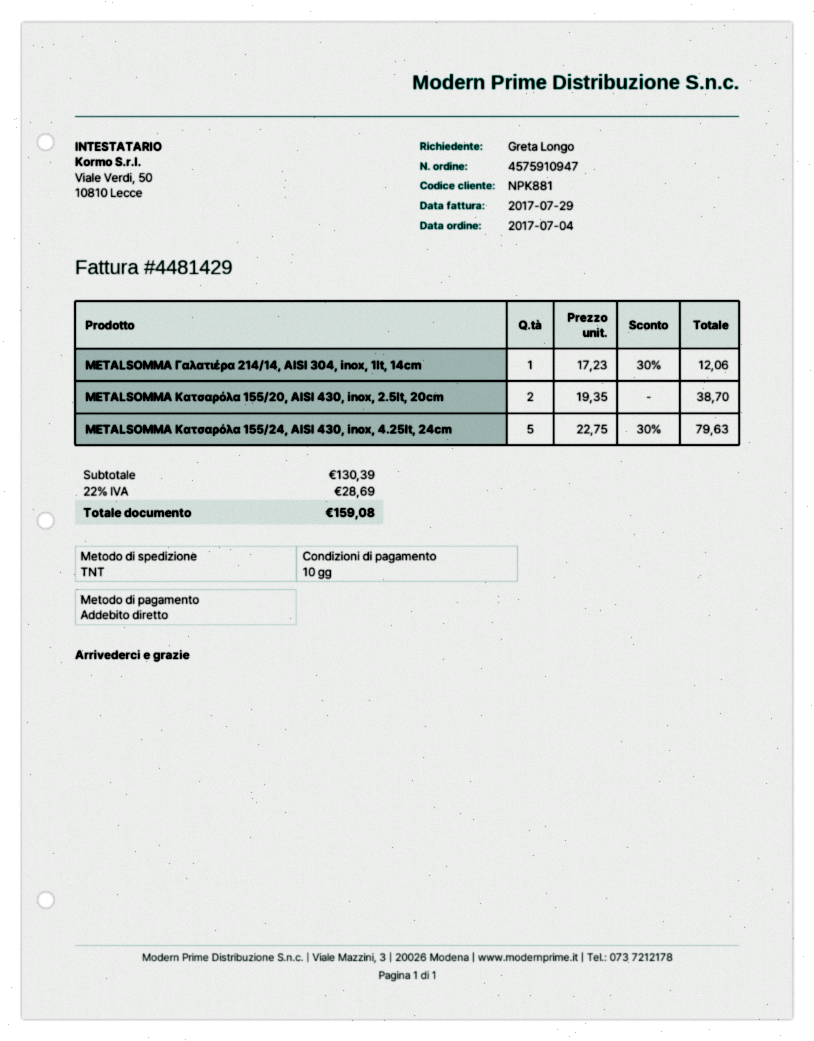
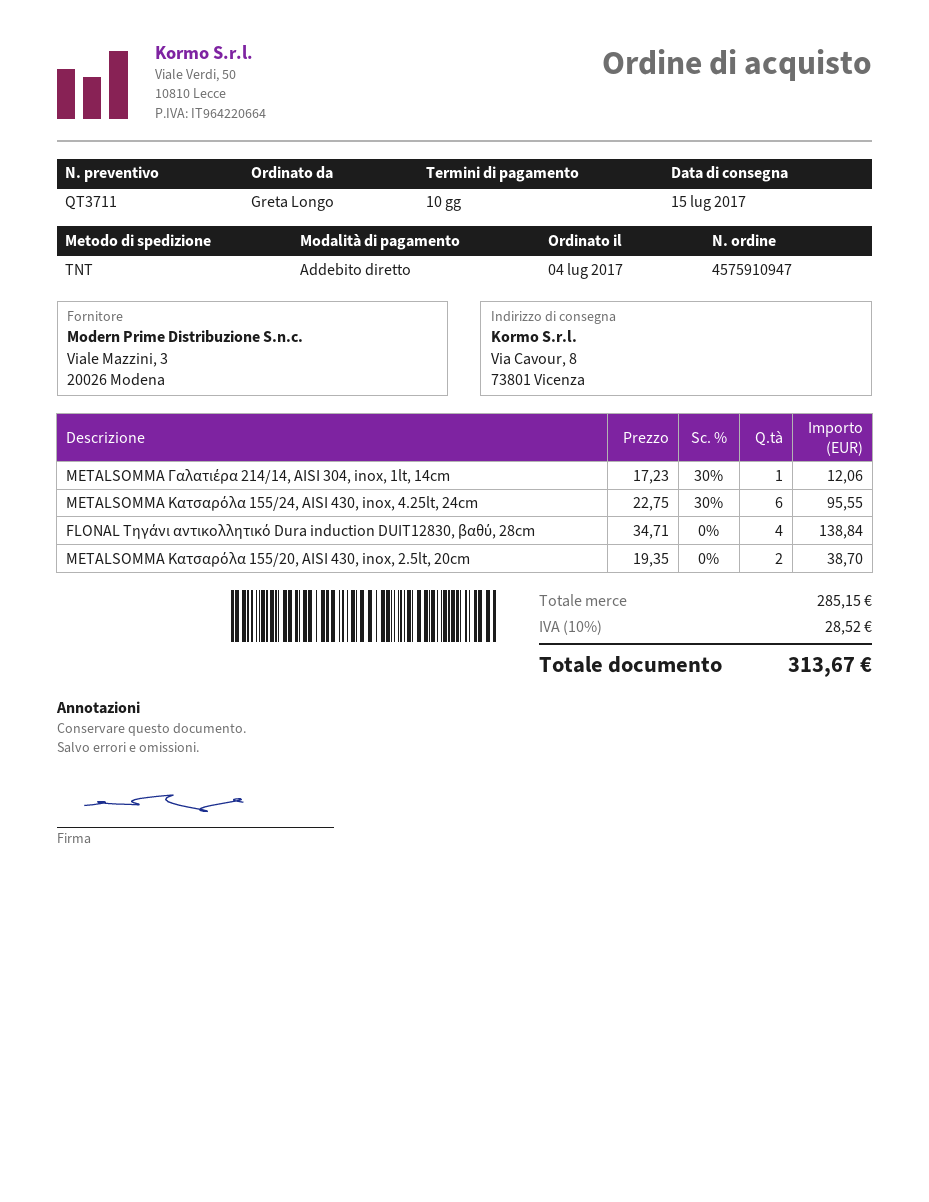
METALSOMMA Κατσαρόλα 155/24, AISI 430, inox, 4.25lt, 24cm: 5 x 22.75 - 30% = 79.63 -> 6 x 22.75 - 30% = 95.55
FLONAL Τηγάνι αντικολλητικό Dura induction DUIT12830, βαθύ, 28cm: none -> 4 x 34.71 = 138.84
subtotal: 130.39 -> 285.15
tax: 22% = 28.69 -> 10% = 28.52
total: 159.08 -> 313.67

